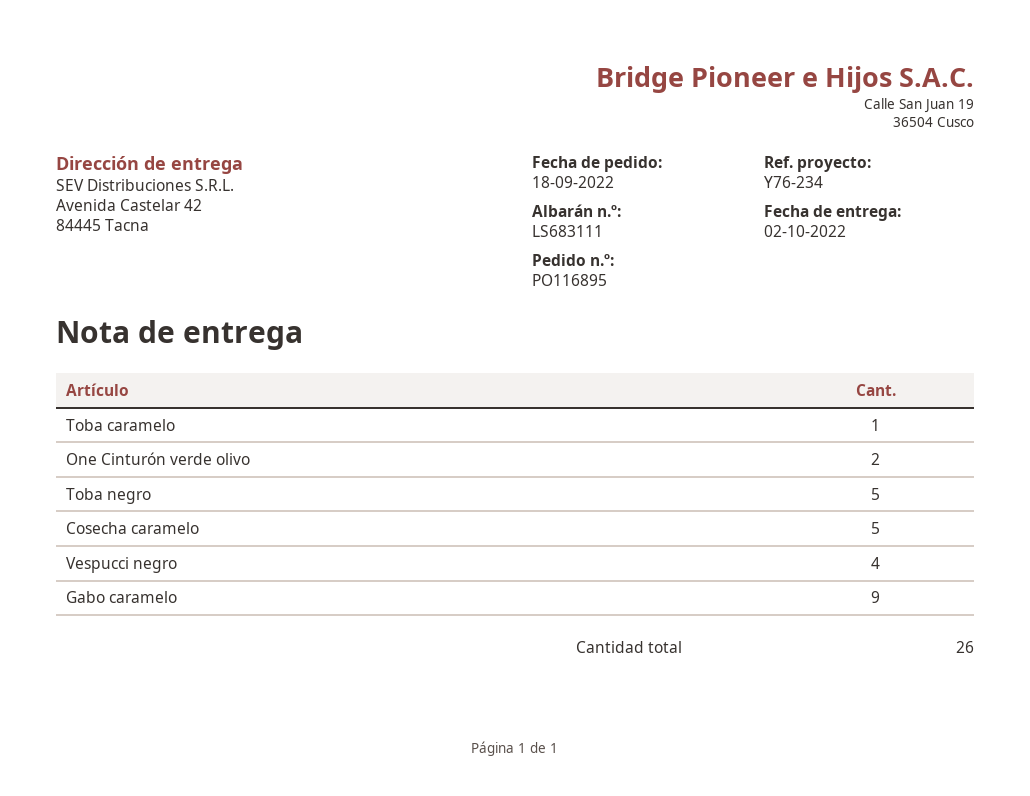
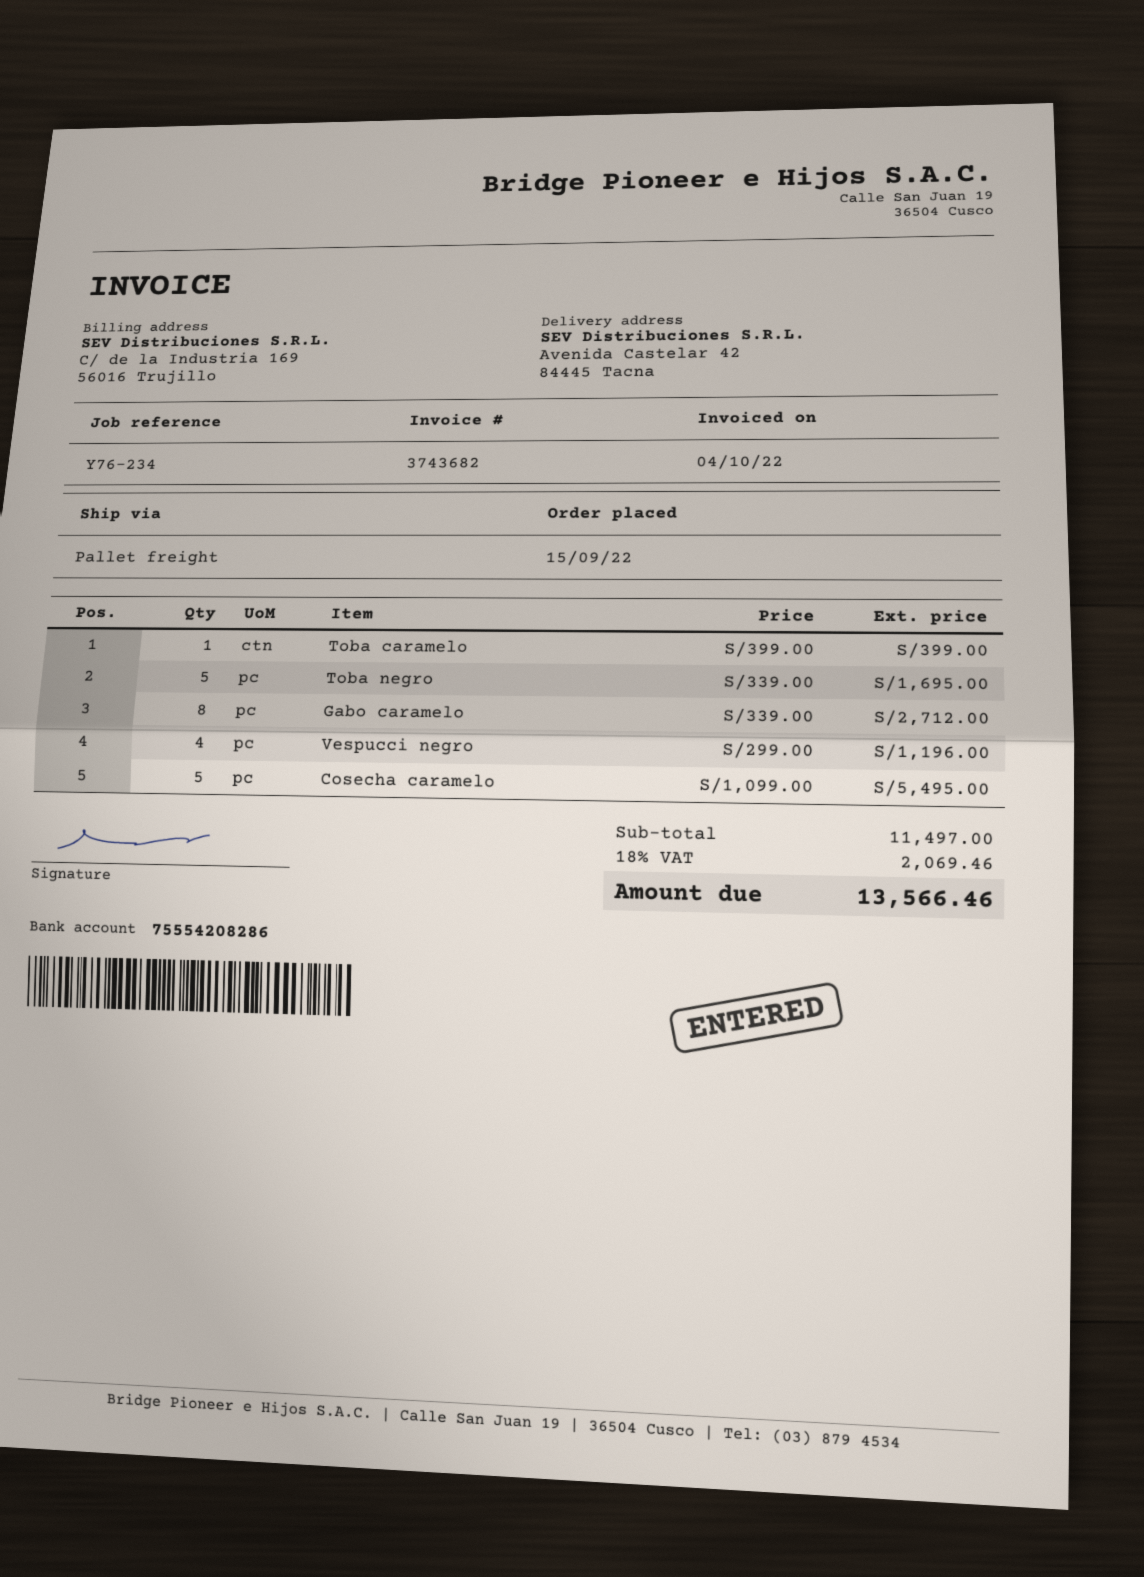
order date: 2022-09-18 -> 2022-09-15
One Cinturón verde olivo: 2 -> none
Gabo caramelo: 9 -> 8

